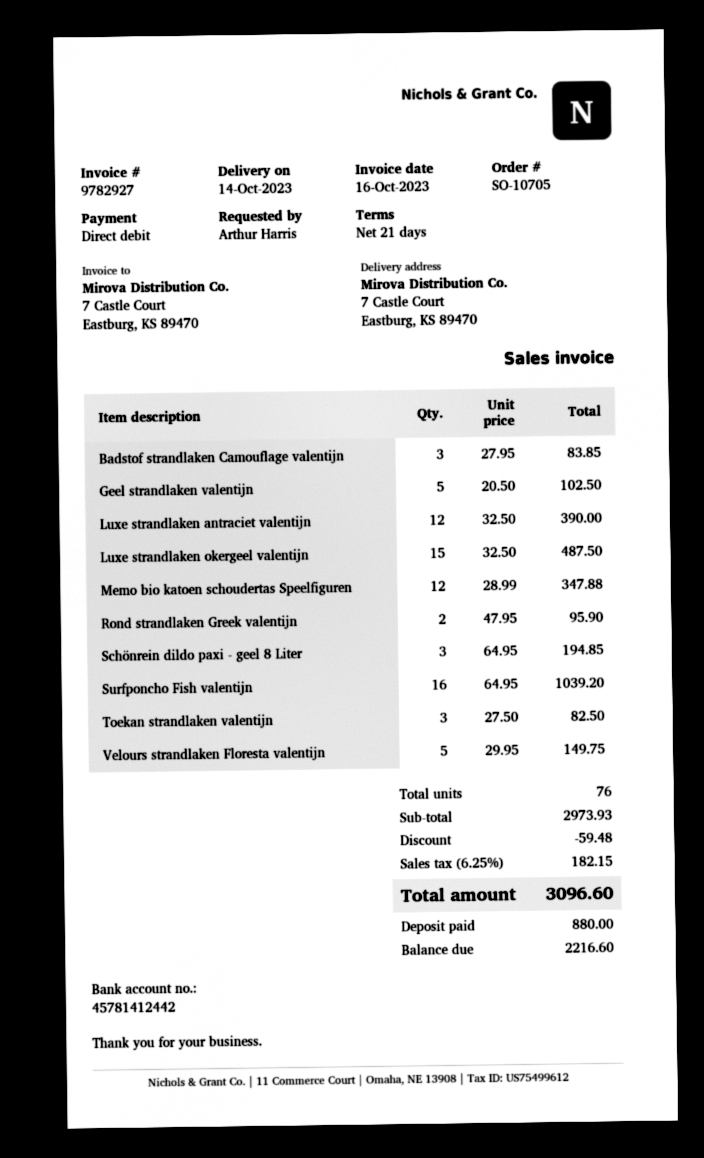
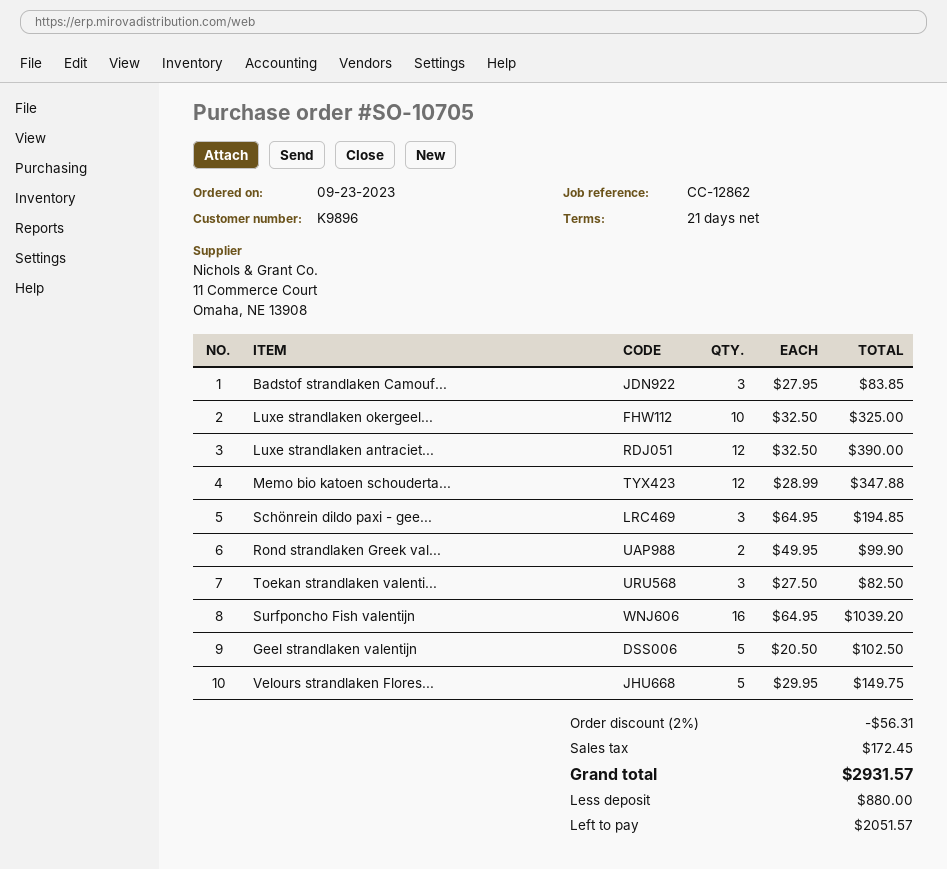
Luxe strandlaken okergeel valentijn: 15 x 32.50 = 487.50 -> 10 x 32.50 = 325.00
Rond strandlaken Greek valentijn: 2 x 47.95 = 95.90 -> 2 x 49.95 = 99.90
discount: 59.48 -> 56.31
tax: 182.15 -> 172.45
total: 3096.60 -> 2931.57
balance: 2216.60 -> 2051.57

